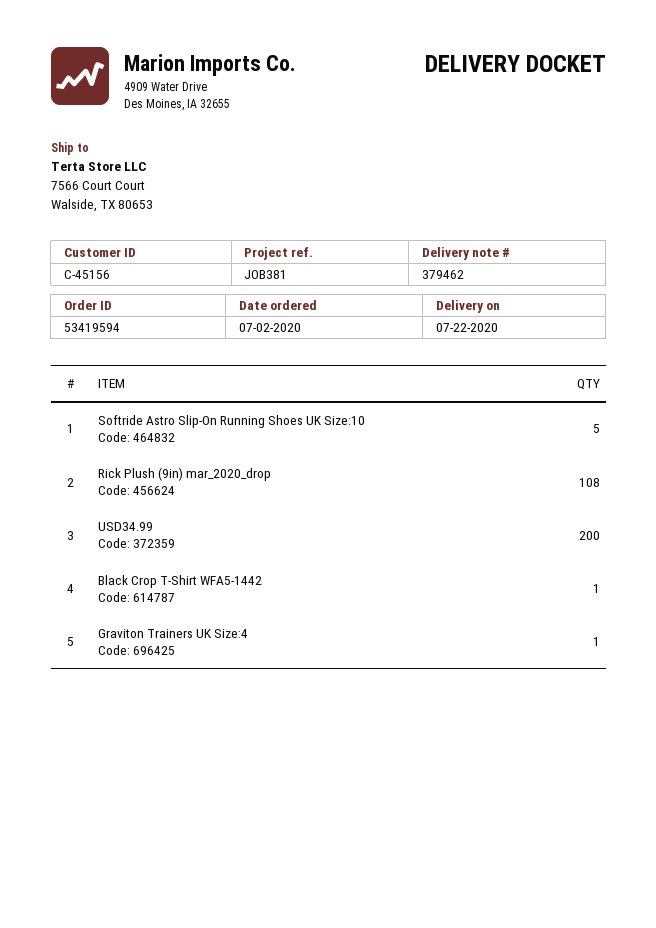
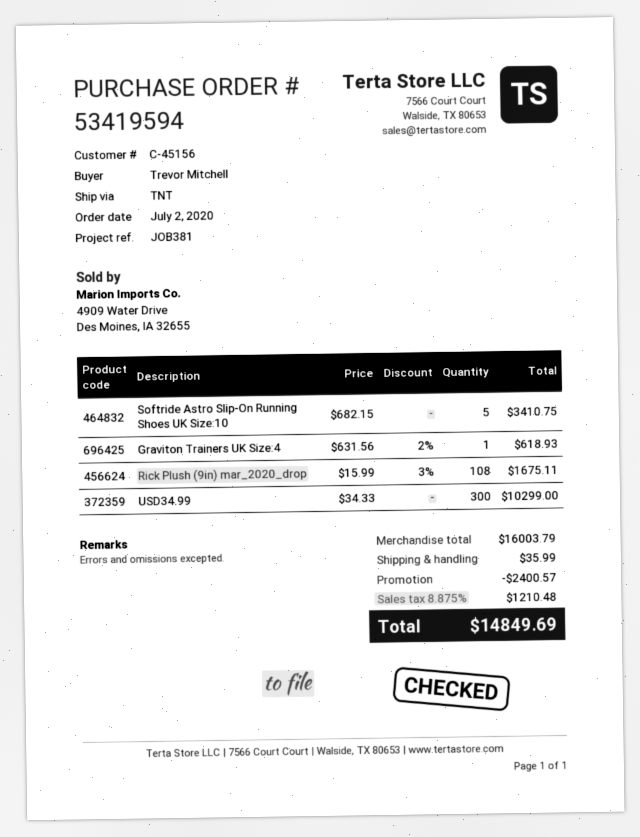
USD34.99: 200 -> 300
Black Crop T-Shirt WFA5-1442: 1 -> none

